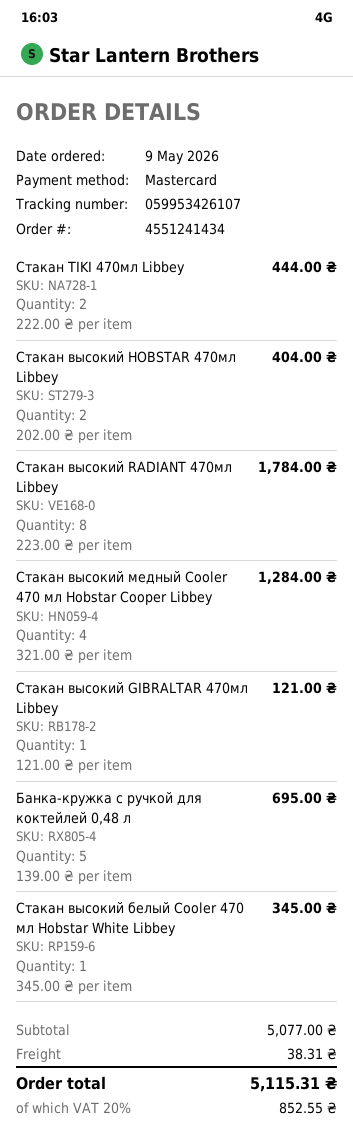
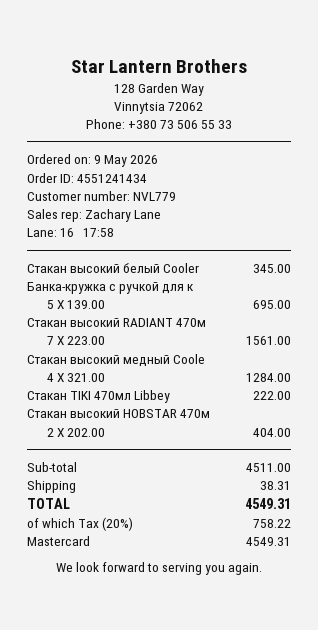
Стакан TIKI 470мл Libbey: 2 x 222.00 = 444.00 -> 1 x 222.00 = 222.00
Стакан высокий RADIANT 470мл Libbey: 8 x 223.00 = 1784.00 -> 7 x 223.00 = 1561.00
Стакан высокий GIBRALTAR 470мл Libbey: 1 x 121.00 = 121.00 -> none
subtotal: 5077.00 -> 4511.00
tax: 20% = 852.55 -> 20% = 758.22
total: 5115.31 -> 4549.31

